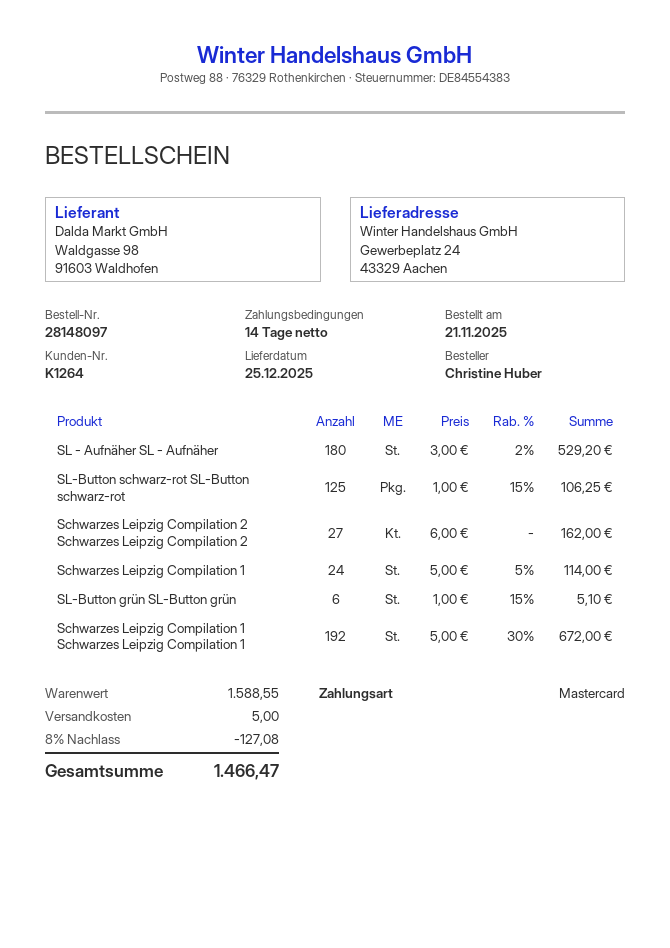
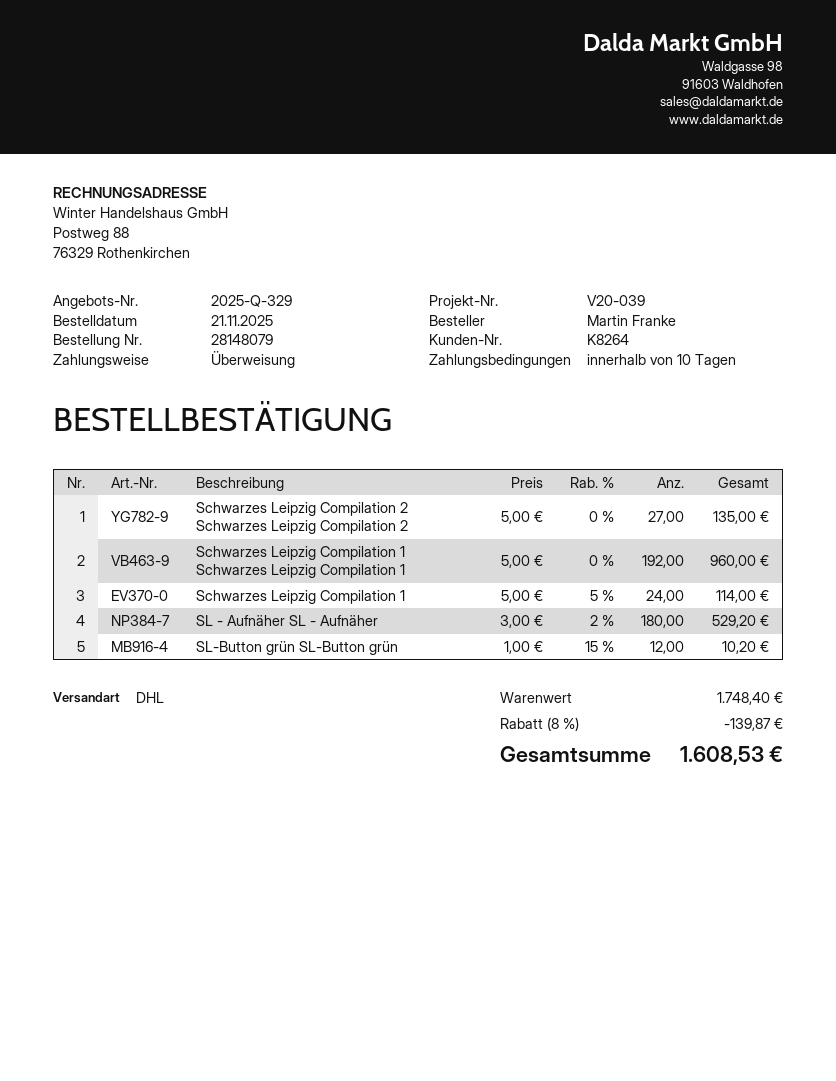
order number: 28148097 -> 28148079
payment terms: 14 days -> 10 days
customer number: K1264 -> K8264
ordered by: Christine Huber -> Martin Franke
payment method: Mastercard -> bank transfer
SL-Button schwarz-rot SL-Button schwarz-rot: 125 x 1.00 - 15% = 106.25 -> none
Schwarzes Leipzig Compilation 2 Schwarzes Leipzig Compilation 2: 27 x 6.00 = 162.00 -> 27 x 5.00 = 135.00
SL-Button grün SL-Button grün: 6 x 1.00 - 15% = 5.10 -> 12 x 1.00 - 15% = 10.20
Schwarzes Leipzig Compilation 1 Schwarzes Leipzig Compilation 1: 192 x 5.00 - 30% = 672.00 -> 192 x 5.00 = 960.00
subtotal: 1588.55 -> 1748.40
discount: 8% = 127.08 -> 8% = 139.87
shipping: 5.00 -> none
total: 1466.47 -> 1608.53

